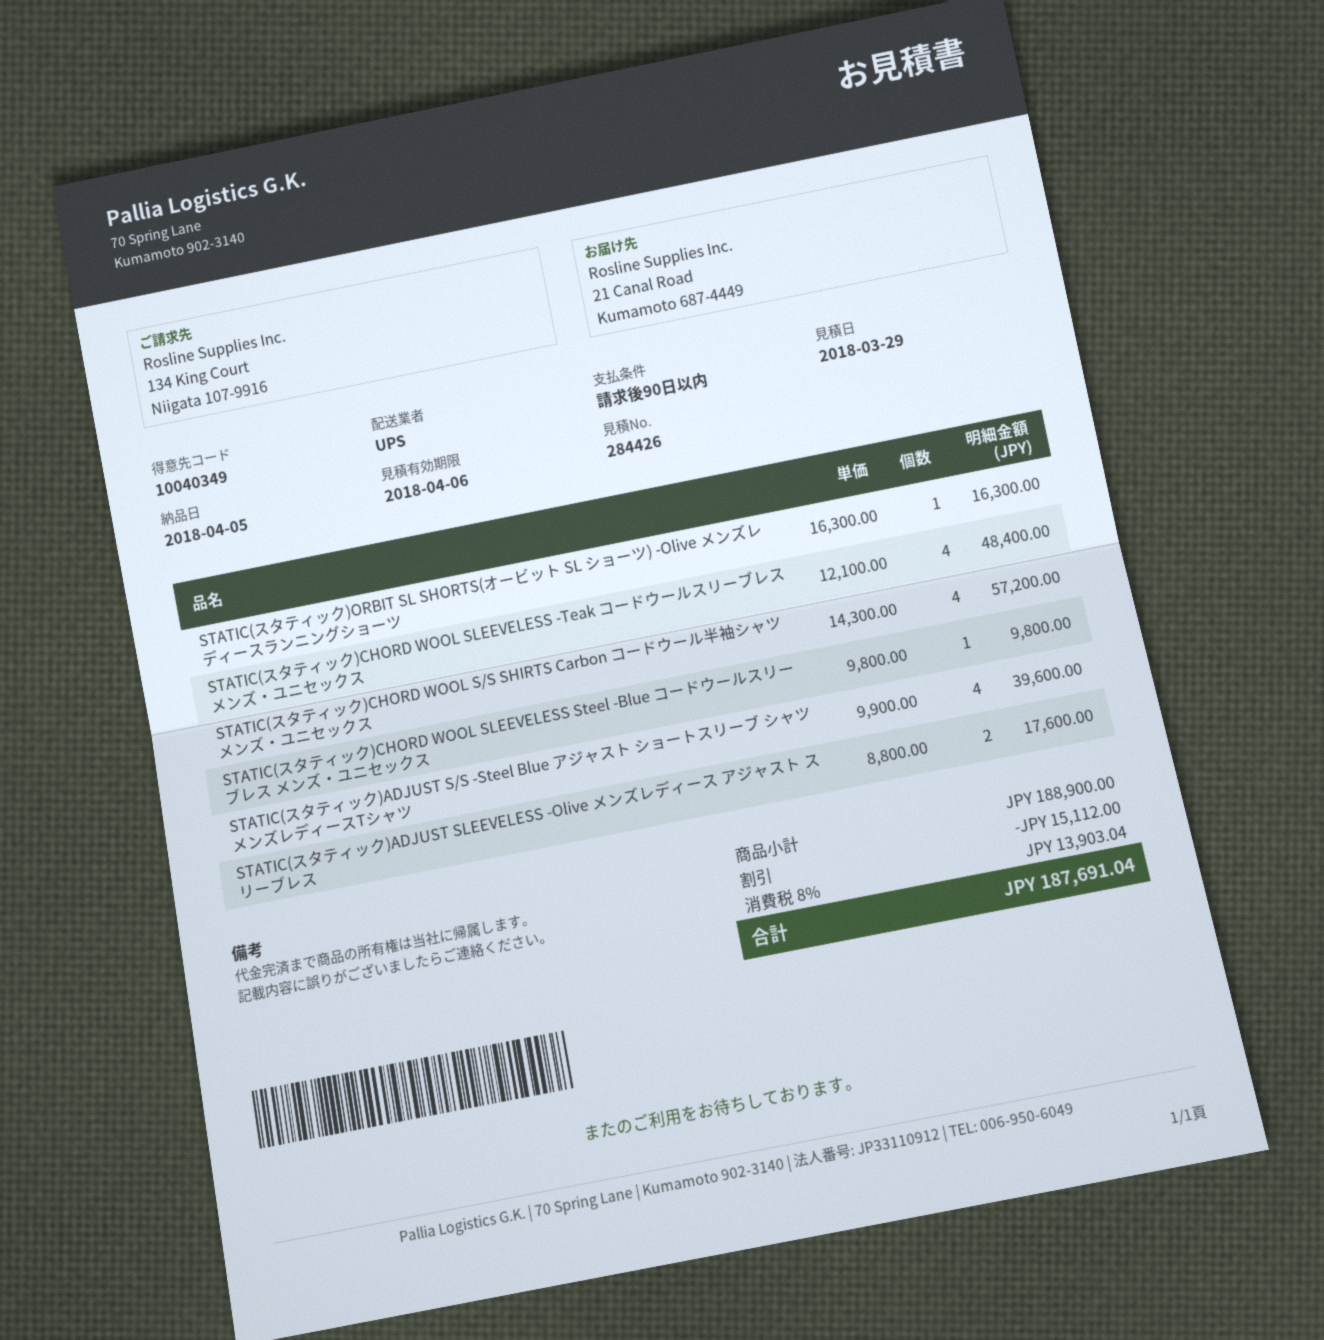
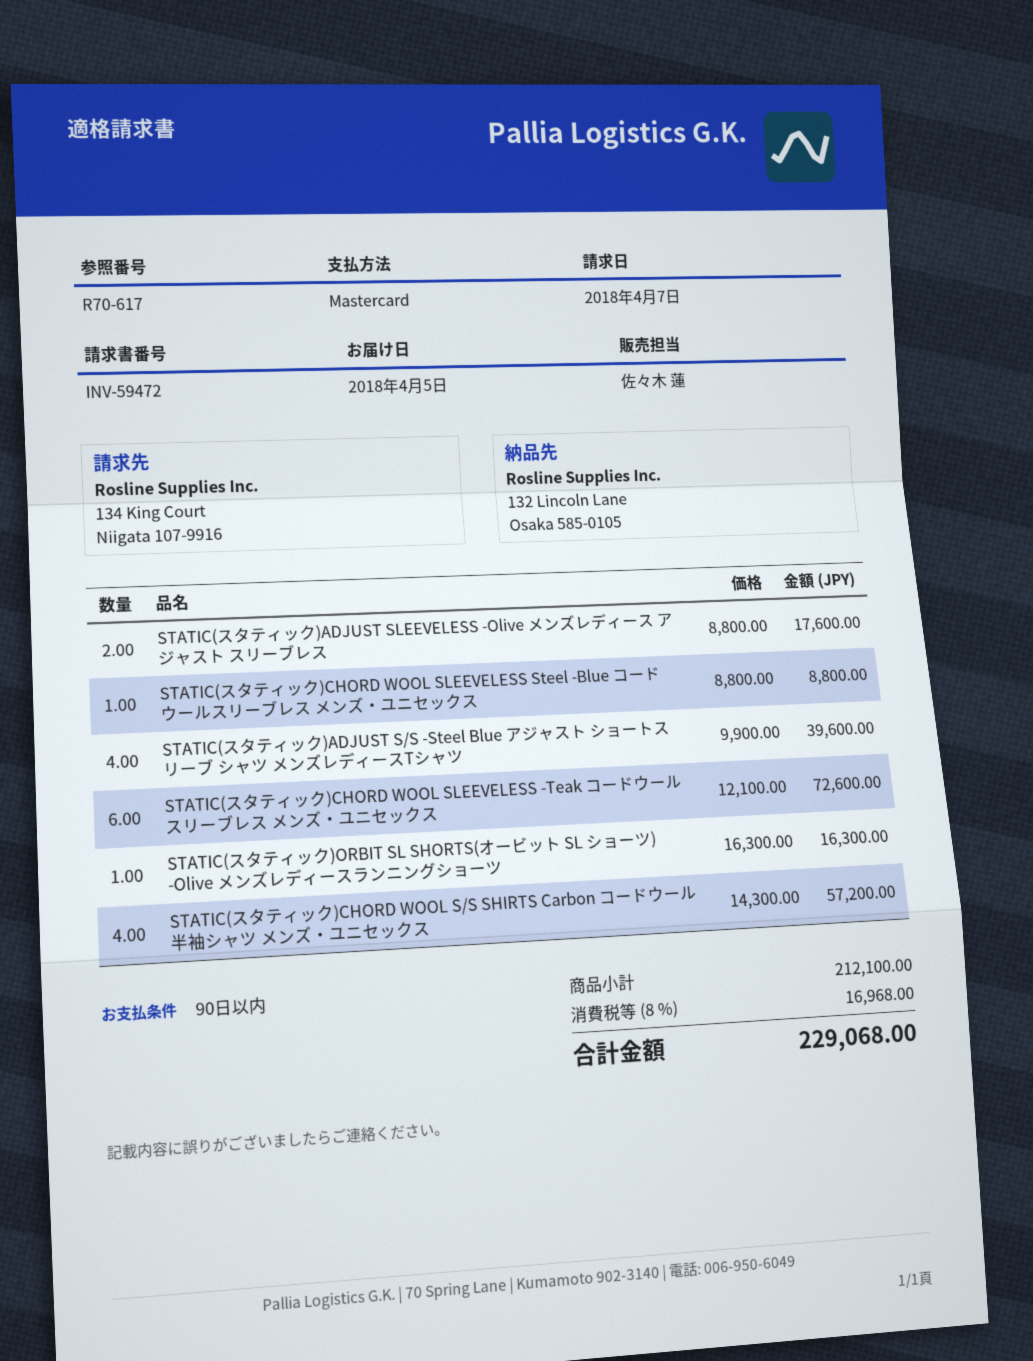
ship to: 21 Canal Road, Kumamoto 687-4449 -> 132 Lincoln Lane, Osaka 585-0105
STATIC(スタティック)CHORD WOOL SLEEVELESS -Teak コードウールスリーブレス メンズ・ユニセックス: 4 x 12100.00 = 48400.00 -> 6 x 12100.00 = 72600.00
STATIC(スタティック)CHORD WOOL SLEEVELESS Steel -Blue コードウールスリーブレス メンズ・ユニセックス: 1 x 9800.00 = 9800.00 -> 1 x 8800.00 = 8800.00
subtotal: 188900.00 -> 212100.00
discount: 15112.00 -> none
tax: 8% = 13903.04 -> 8% = 16968.00
total: 187691.04 -> 229068.00

